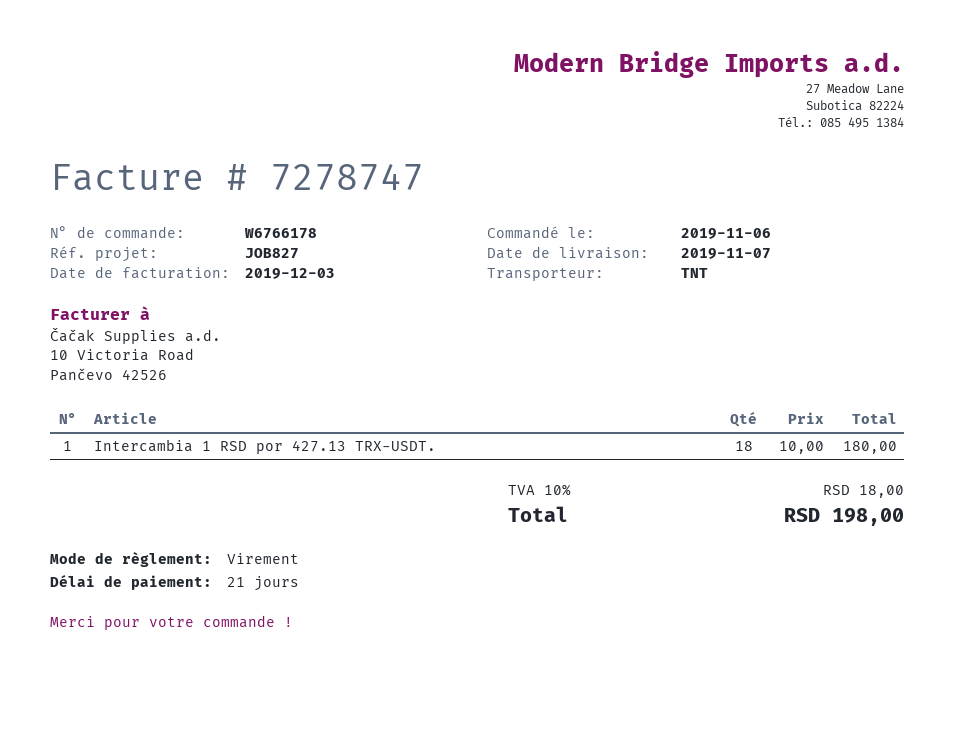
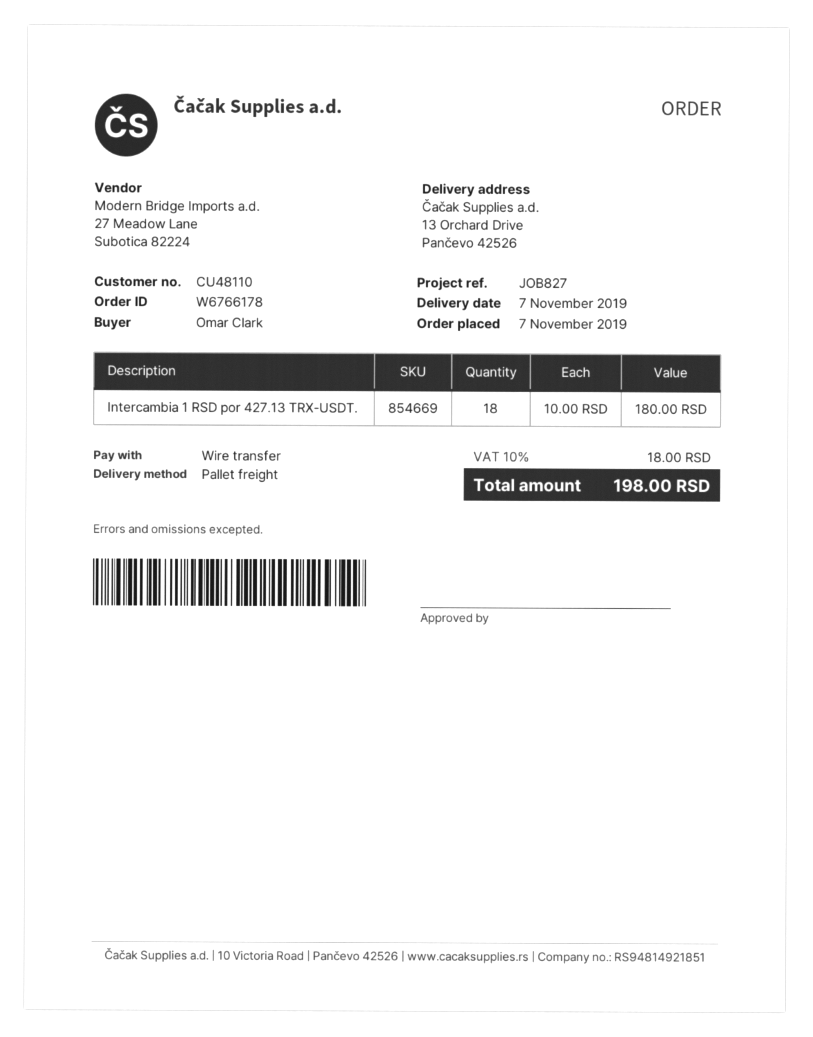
order date: 2019-11-06 -> 2019-11-07
shipping method: TNT -> pallet freight

